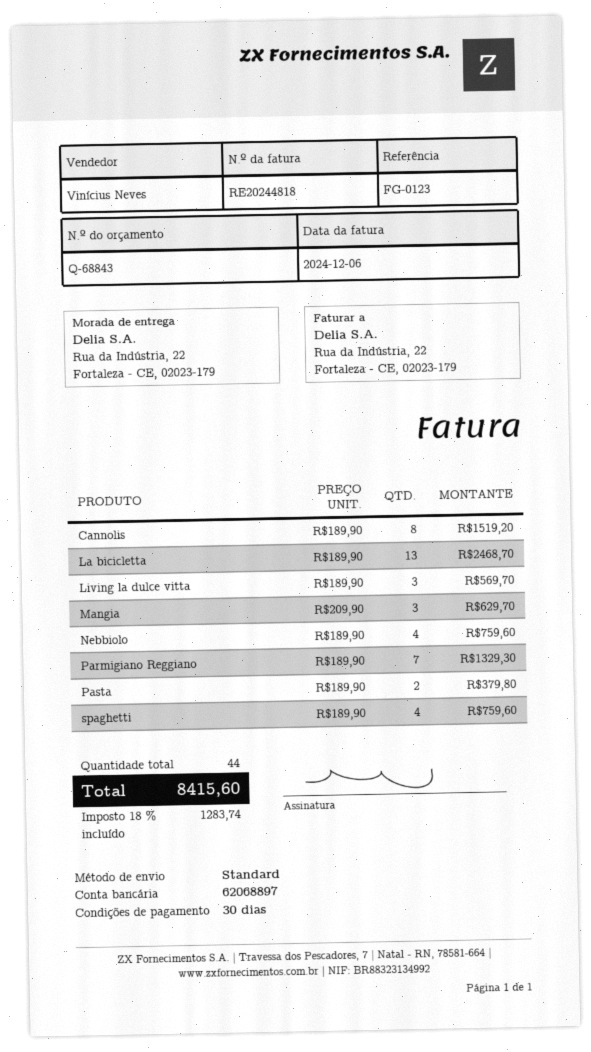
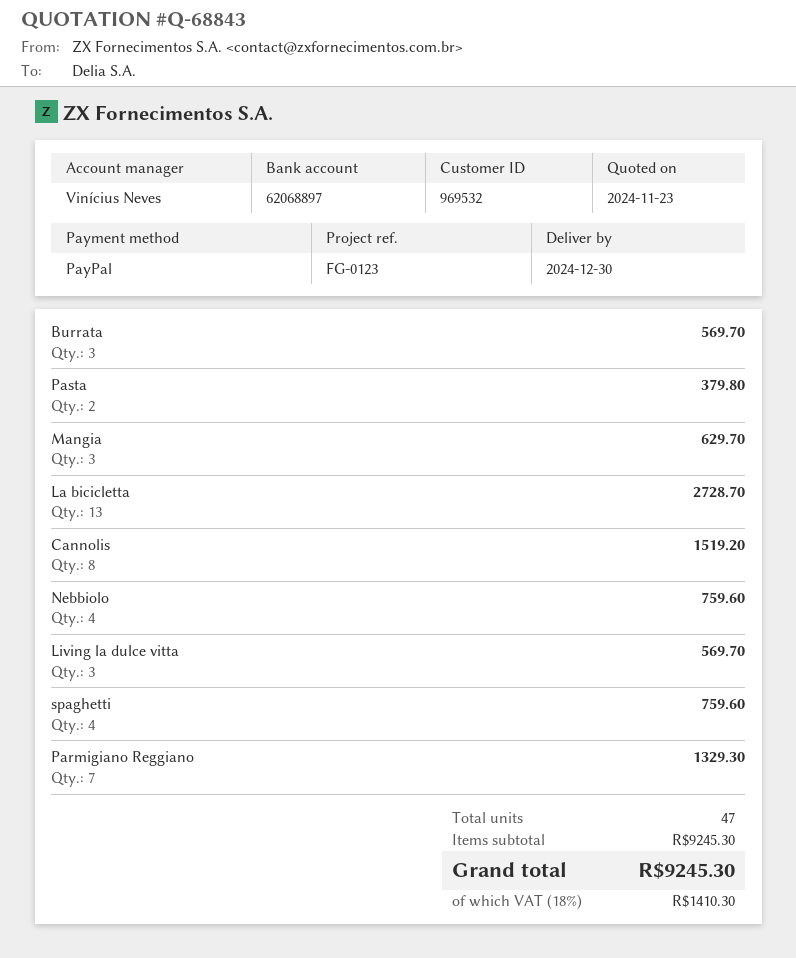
La bicicletta: 13 for 2468.70 -> 13 for 2728.70
Burrata: none -> 3 for 569.70
total quantity: 44 -> 47
tax: 18% = 1283.74 -> 18% = 1410.30
total: 8415.60 -> 9245.30

